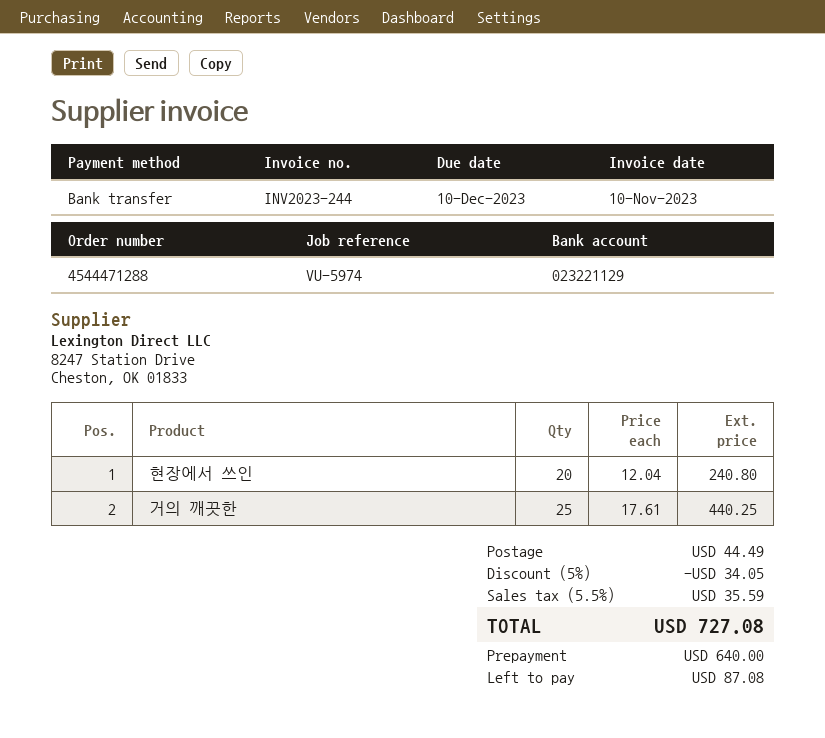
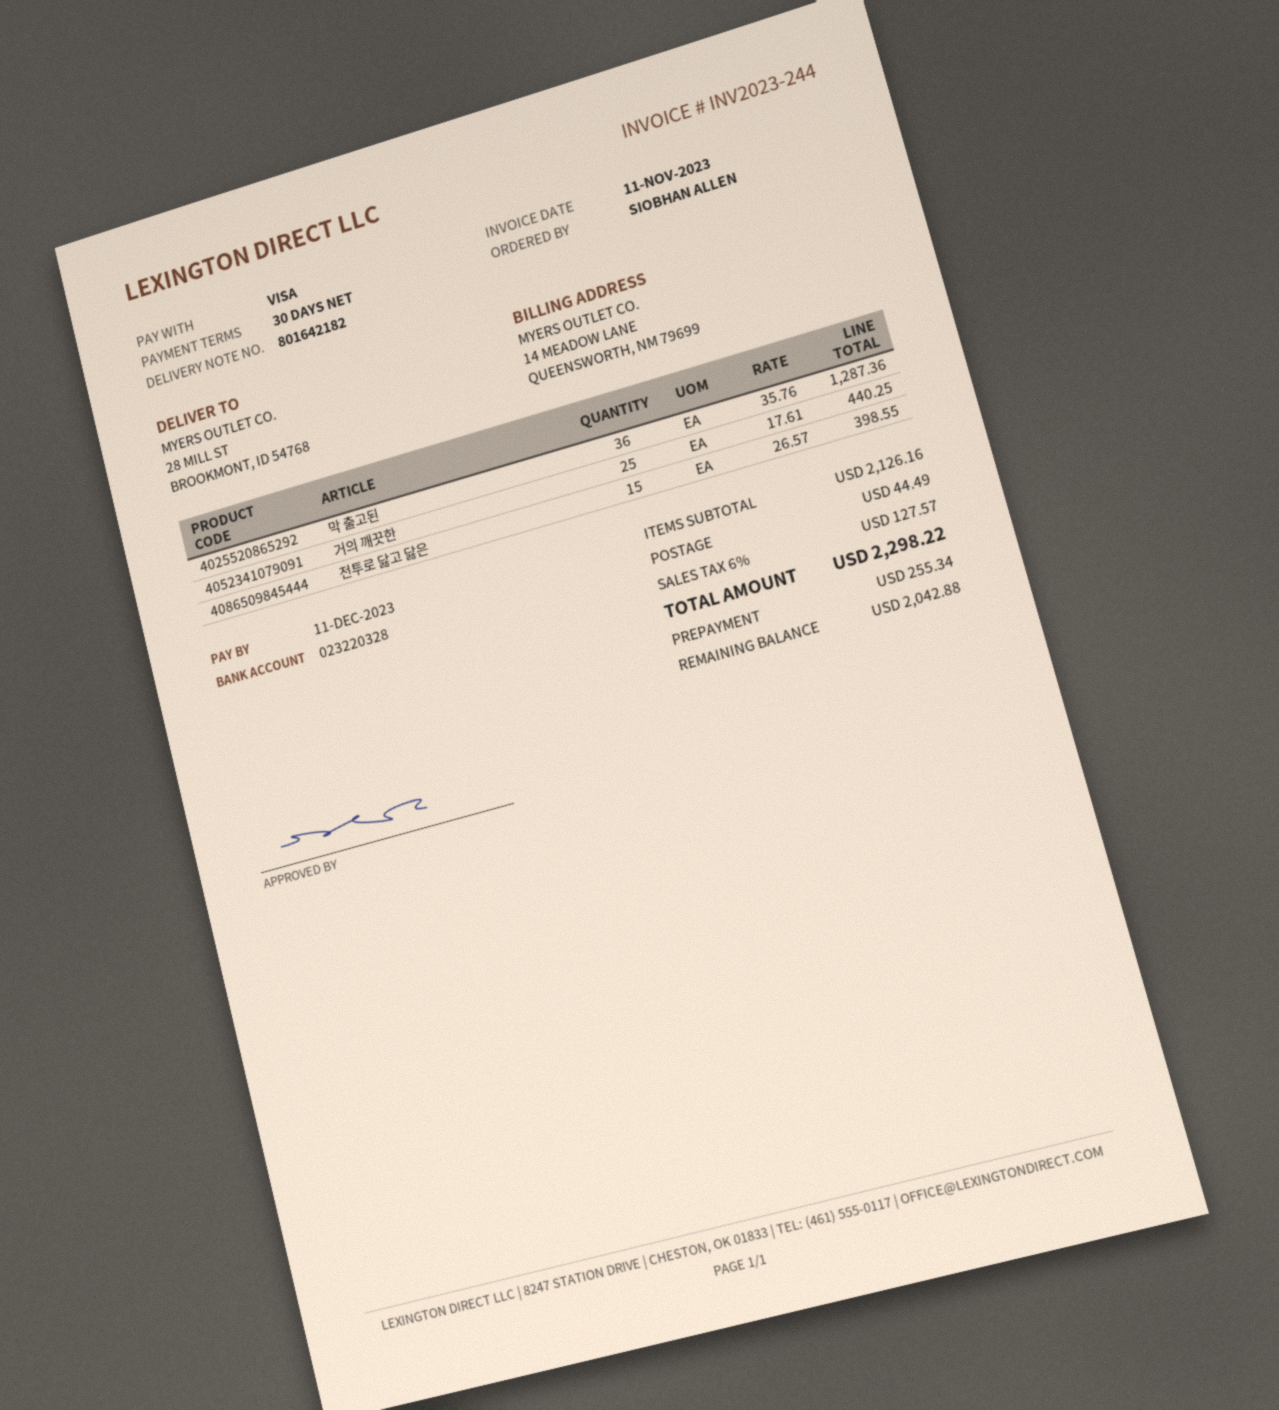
invoice date: 2023-11-10 -> 2023-11-11
due date: 2023-12-10 -> 2023-12-11
payment method: bank transfer -> Visa
bank account: 023221129 -> 023220328
현장에서 쓰인: 20 x 12.04 = 240.80 -> none
막 출고된: none -> 36 x 35.76 = 1287.36
전투로 닳고 닳은: none -> 15 x 26.57 = 398.55
discount: 5% = 34.05 -> none
tax: 5.5% = 35.59 -> 6% = 127.57
total: 727.08 -> 2298.22
deposit: 640.00 -> 255.34
balance: 87.08 -> 2042.88

